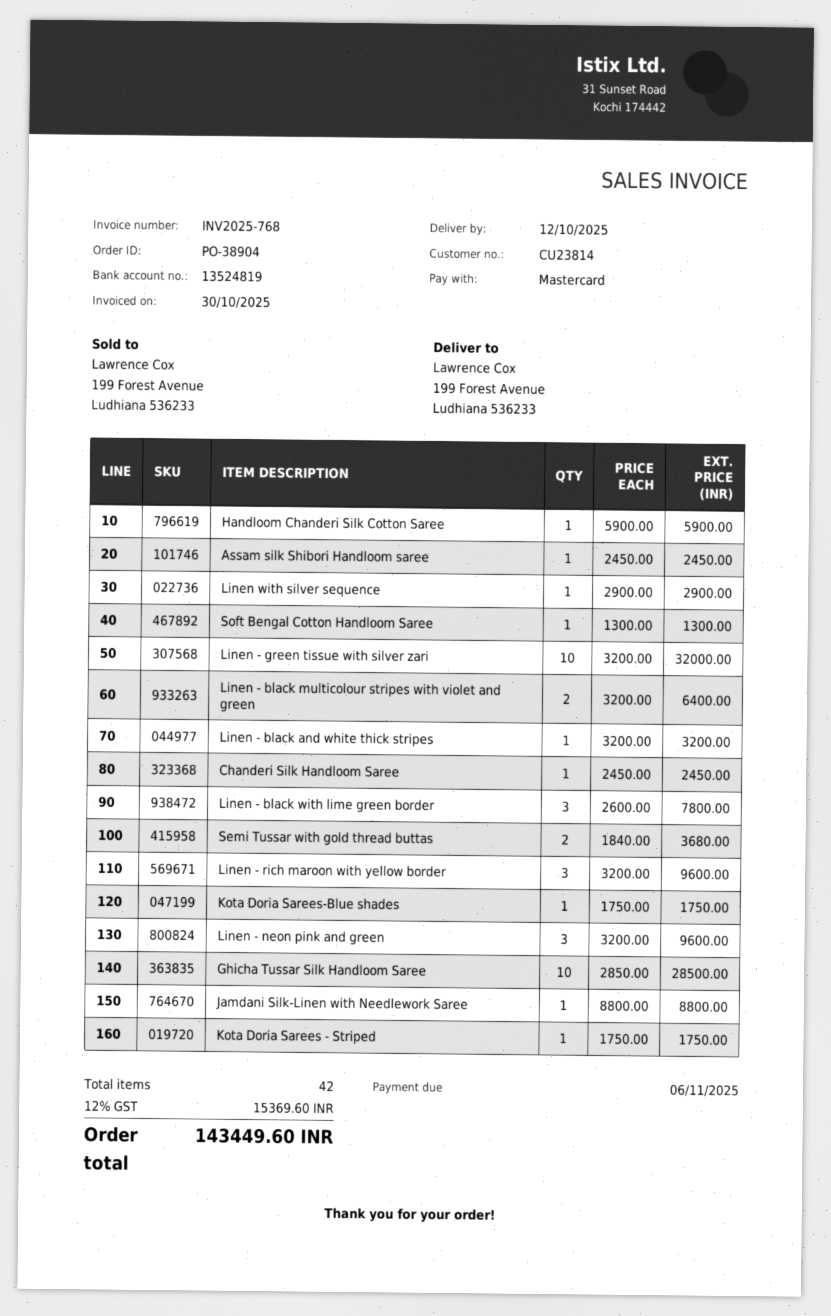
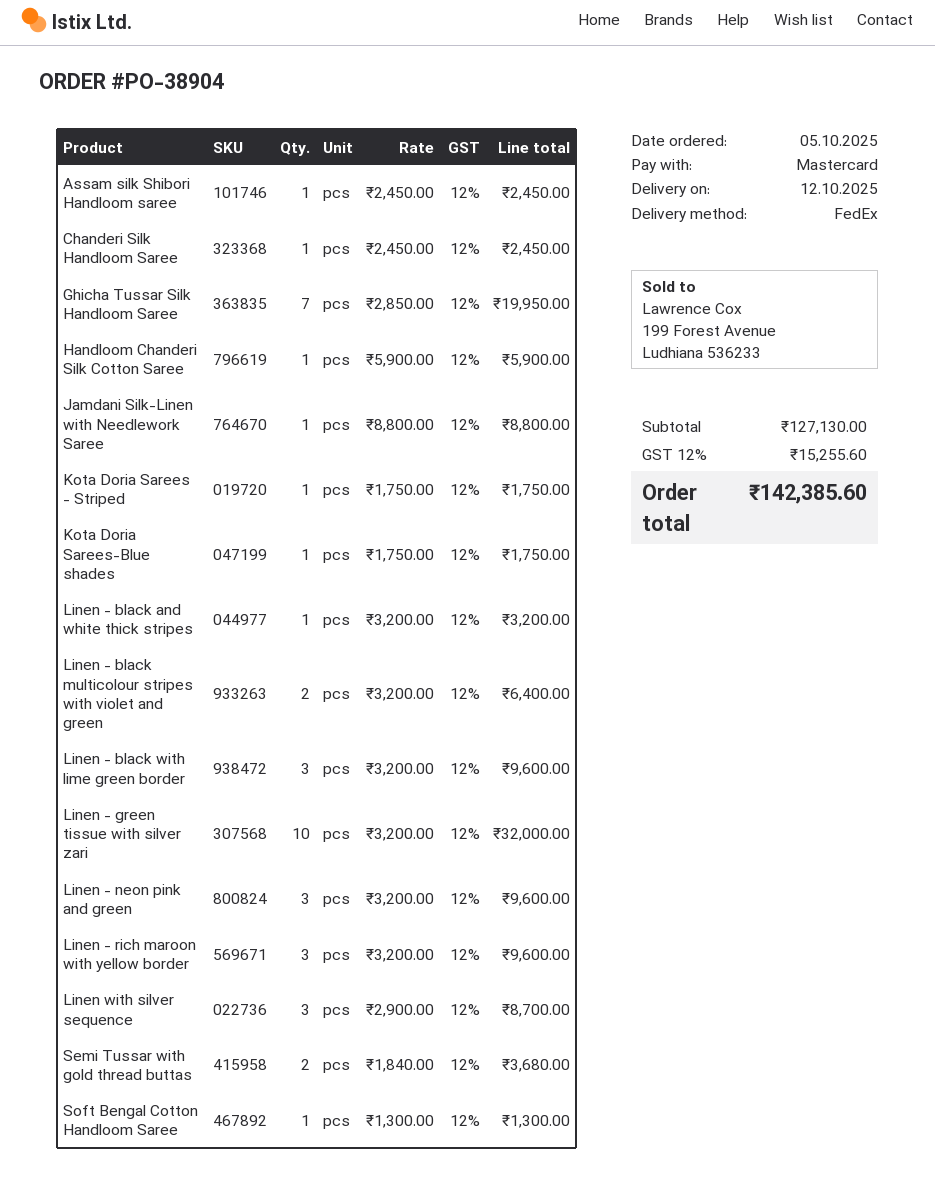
Linen with silver sequence: 1 x 2900.00 = 2900.00 -> 3 x 2900.00 = 8700.00
Linen - black with lime green border: 3 x 2600.00 = 7800.00 -> 3 x 3200.00 = 9600.00
Ghicha Tussar Silk Handloom Saree: 10 x 2850.00 = 28500.00 -> 7 x 2850.00 = 19950.00
tax: 12% = 15369.60 -> 12% = 15255.60
total: 143449.60 -> 142385.60

